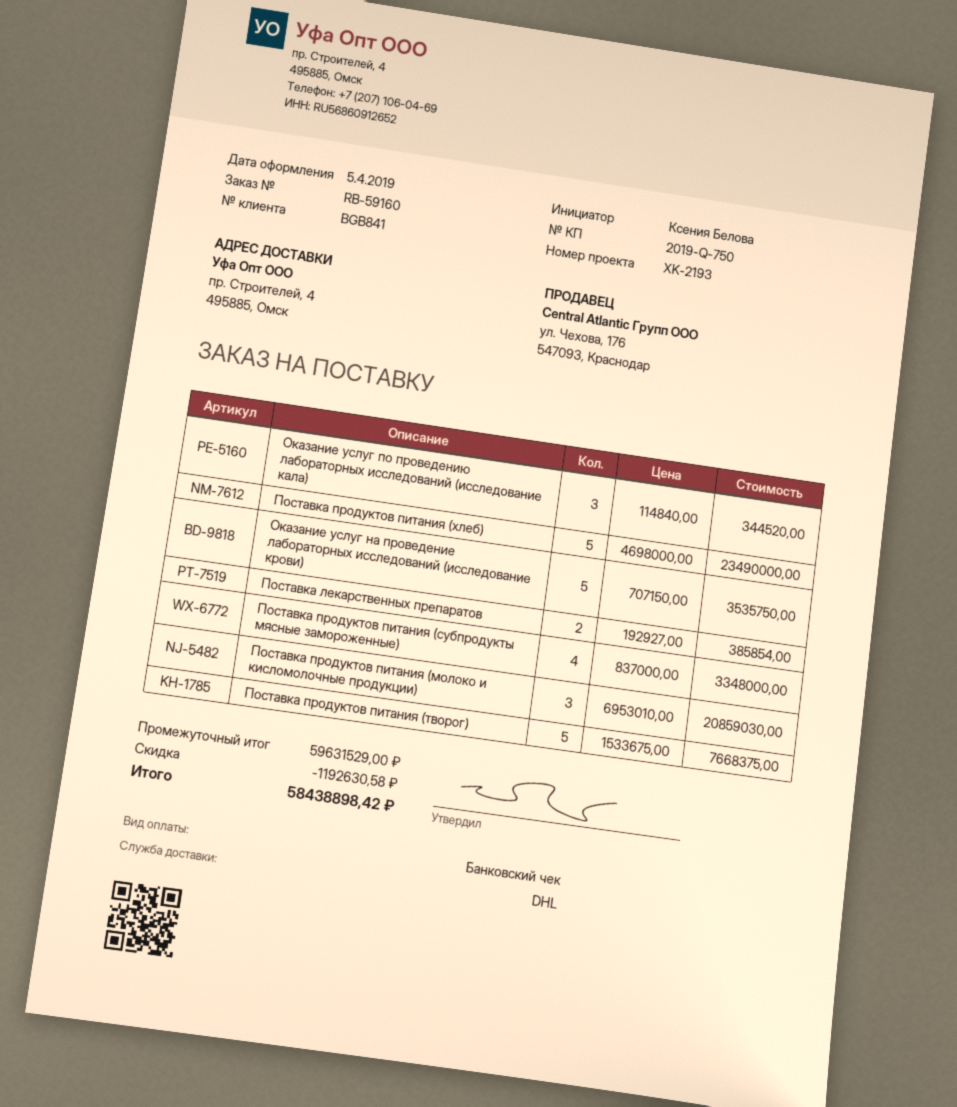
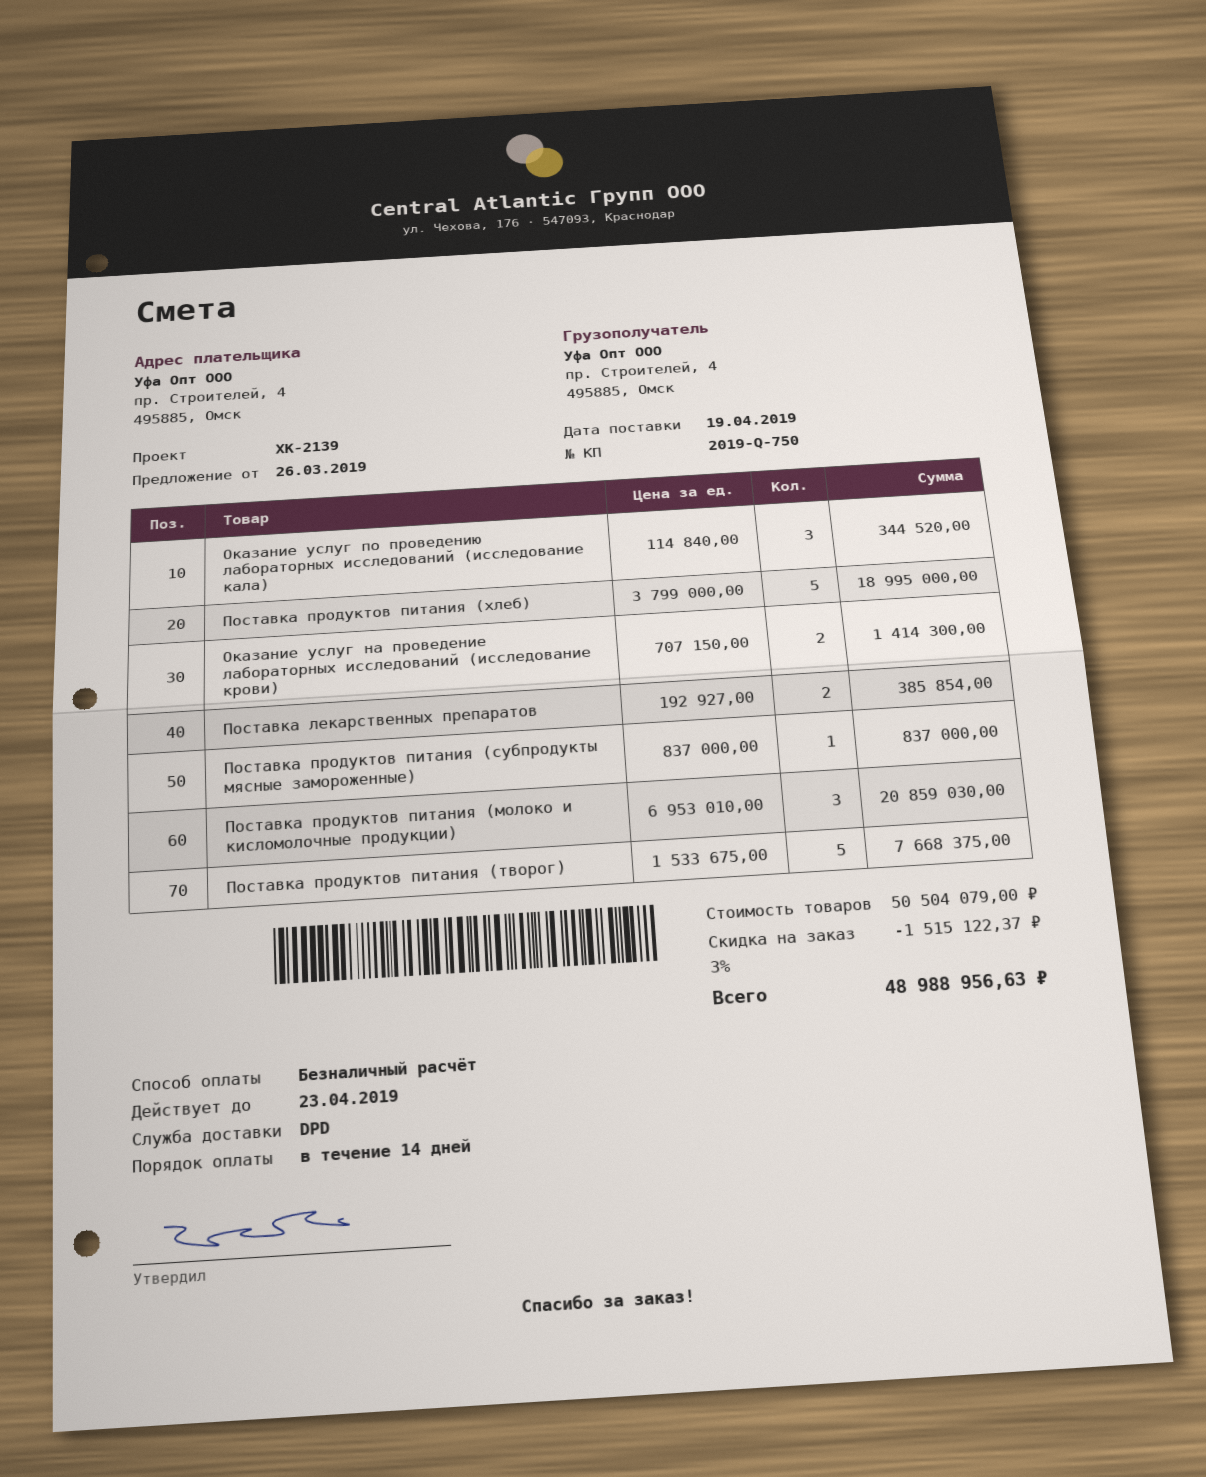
reference: XK-2193 -> XK-2139
payment method: cheque -> bank transfer
shipping method: DHL -> DPD
Поставка продуктов питания (хлеб): 5 x 4698000.00 = 23490000.00 -> 5 x 3799000.00 = 18995000.00
Оказание услуг на проведение лабораторных исследований (исследование крови): 5 x 707150.00 = 3535750.00 -> 2 x 707150.00 = 1414300.00
Поставка продуктов питания (субпродукты мясные замороженные): 4 x 837000.00 = 3348000.00 -> 1 x 837000.00 = 837000.00
subtotal: 59631529.00 -> 50504079.00
discount: 1192630.58 -> 1515122.37
total: 58438898.42 -> 48988956.63

